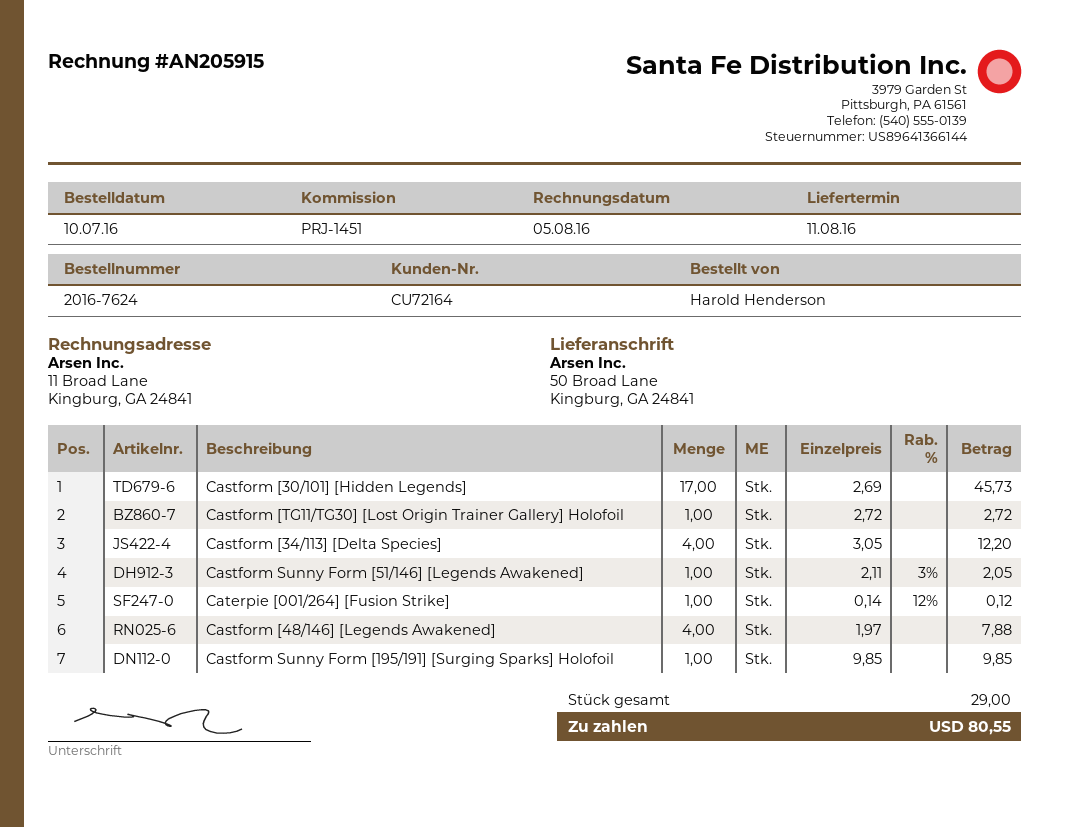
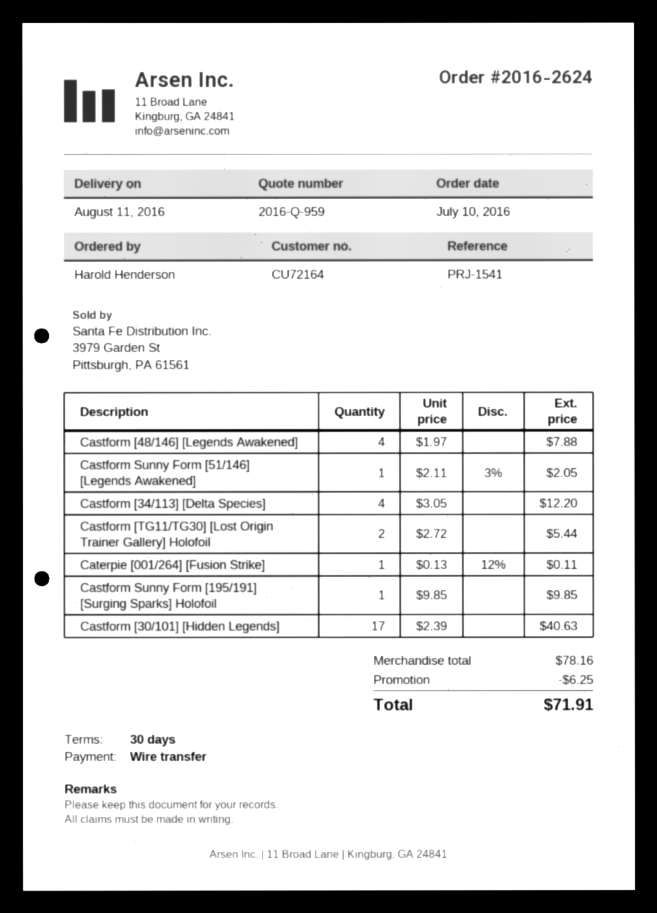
order number: 2016-7624 -> 2016-2624
reference: PRJ-1451 -> PRJ-1541
Castform [30/101] [Hidden Legends]: 17 x 2.69 = 45.73 -> 17 x 2.39 = 40.63
Castform [TG11/TG30] [Lost Origin Trainer Gallery] Holofoil: 1 x 2.72 = 2.72 -> 2 x 2.72 = 5.44
Caterpie [001/264] [Fusion Strike]: 1 x 0.14 - 12% = 0.12 -> 1 x 0.13 - 12% = 0.11
discount: none -> 6.25
total: 80.55 -> 71.91

